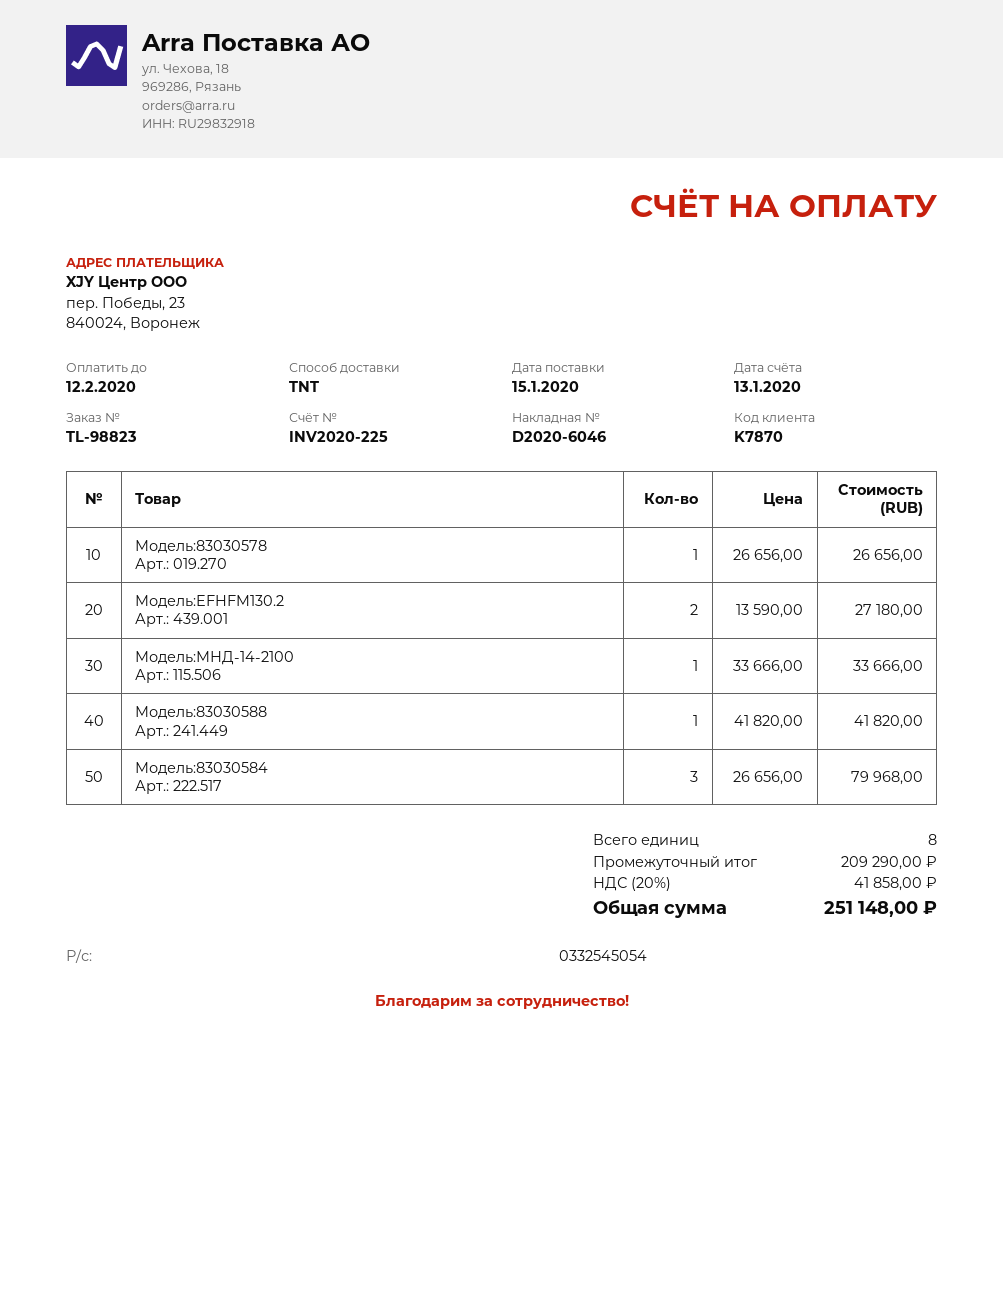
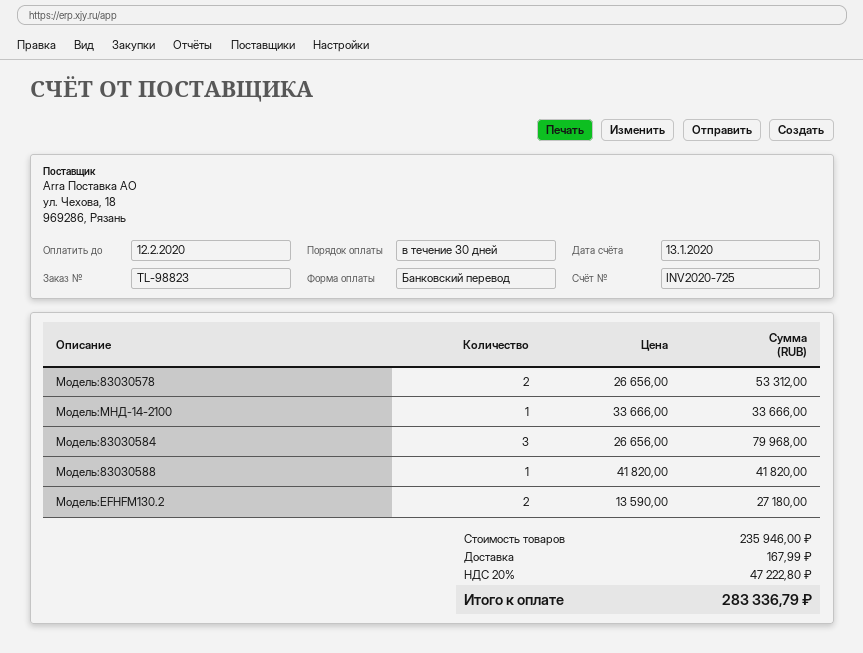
invoice number: INV2020-225 -> INV2020-725
Модель:83030578: 1 x 26656.00 = 26656.00 -> 2 x 26656.00 = 53312.00
subtotal: 209290.00 -> 235946.00
shipping: none -> 167.99
tax: 20% = 41858.00 -> 20% = 47222.80
total: 251148.00 -> 283336.79

